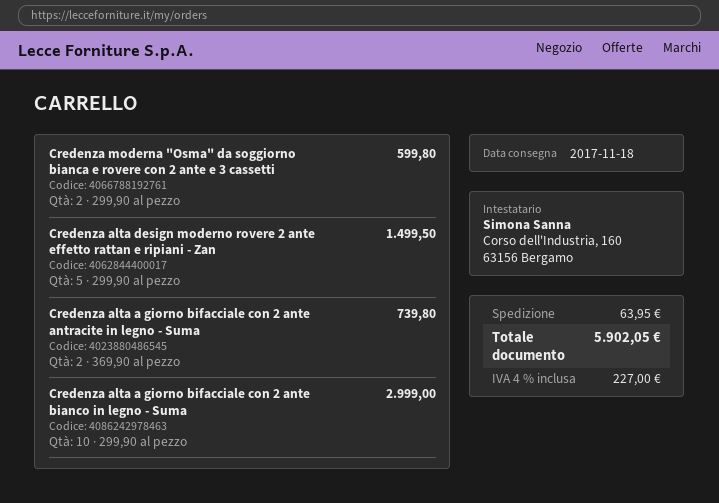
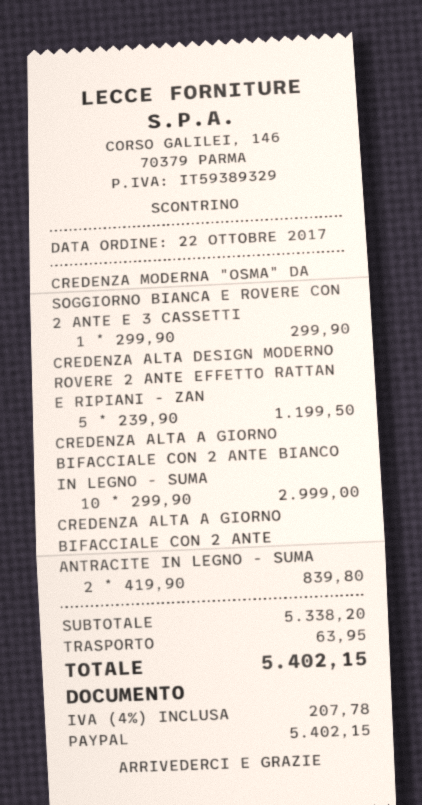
Credenza moderna "Osma" da soggiorno bianca e rovere con 2 ante e 3 cassetti: 2 x 299.90 = 599.80 -> 1 x 299.90 = 299.90
Credenza alta design moderno rovere 2 ante effetto rattan e ripiani - Zan: 5 x 299.90 = 1499.50 -> 5 x 239.90 = 1199.50
Credenza alta a giorno bifacciale con 2 ante antracite in legno - Suma: 2 x 369.90 = 739.80 -> 2 x 419.90 = 839.80
tax: 4% = 227.00 -> 4% = 207.78
total: 5902.05 -> 5402.15

